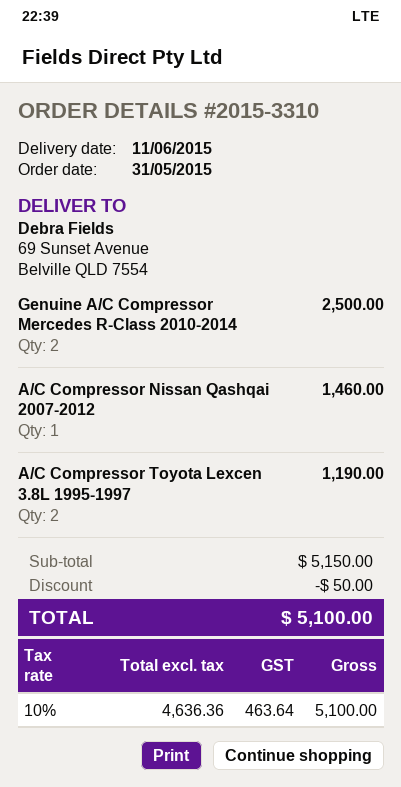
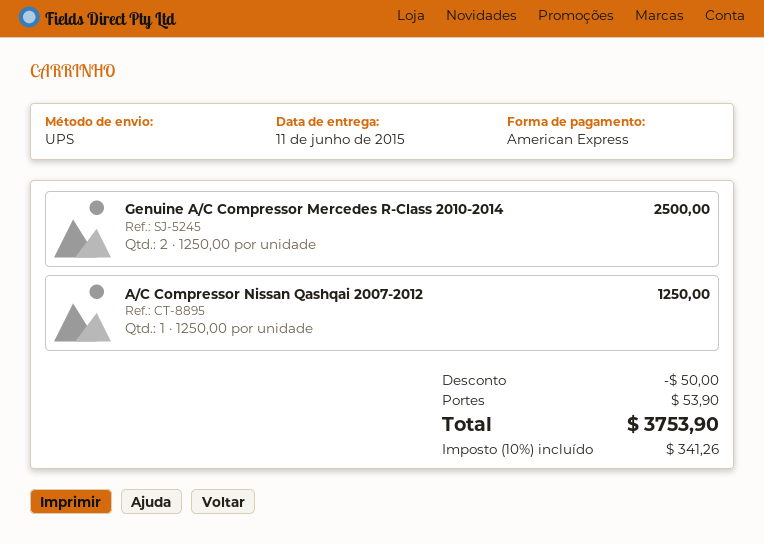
A/C Compressor Nissan Qashqai 2007-2012: 1 for 1460.00 -> 1 for 1250.00
A/C Compressor Toyota Lexcen 3.8L 1995-1997: 2 for 1190.00 -> none
shipping: none -> 53.90
tax: 10% = 463.64 -> 10% = 341.26
total: 5100.00 -> 3753.90

